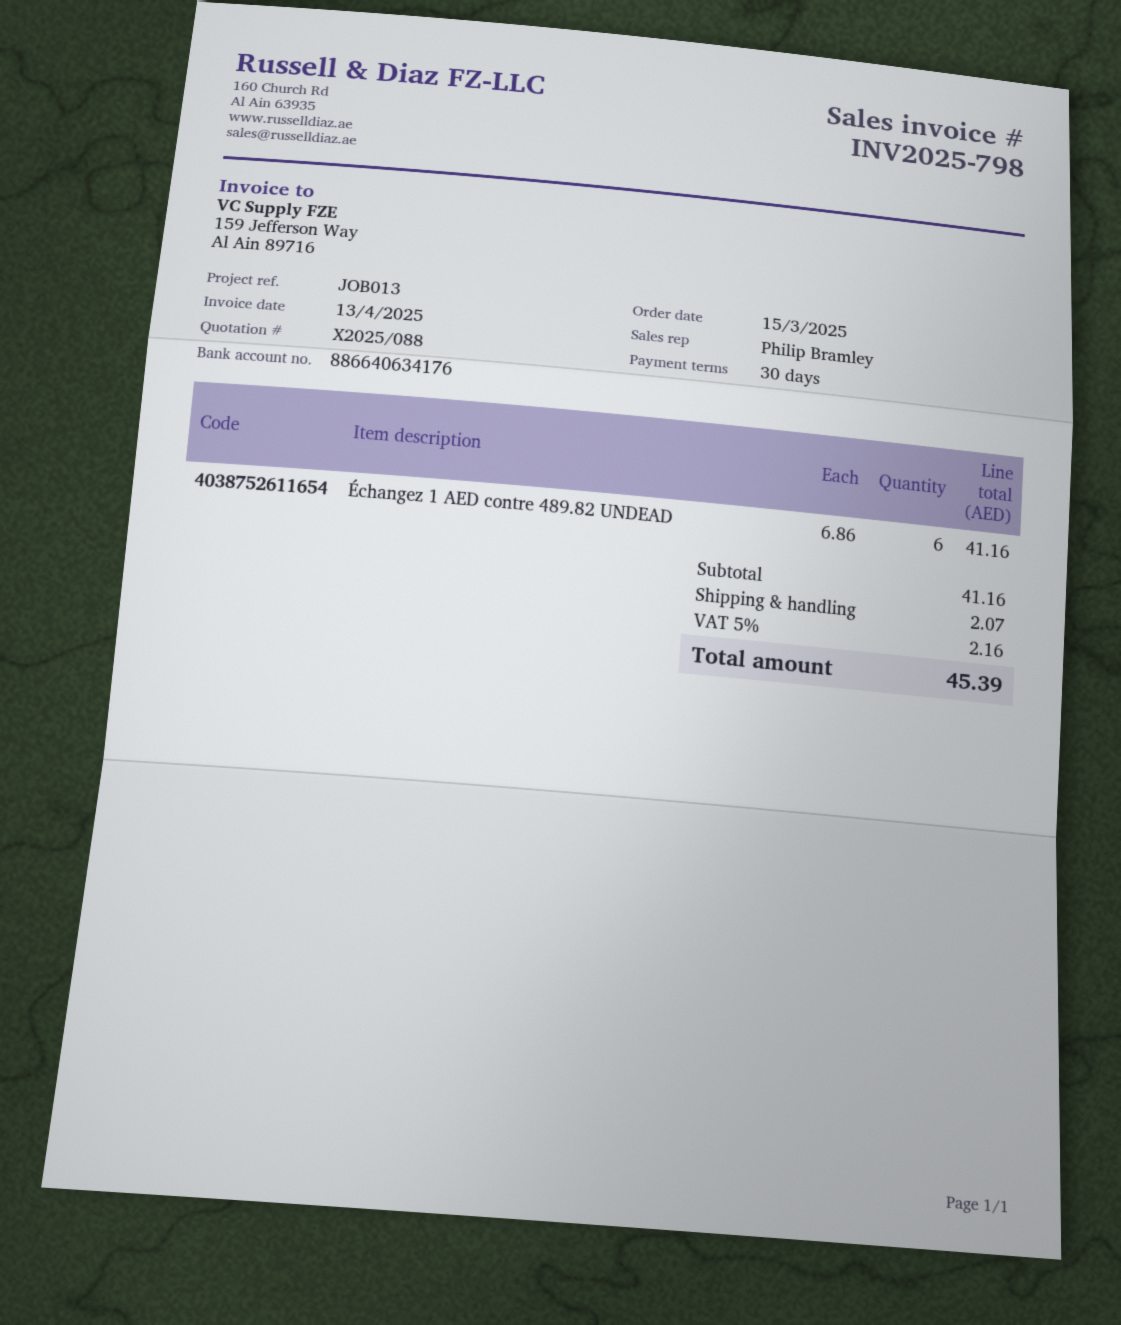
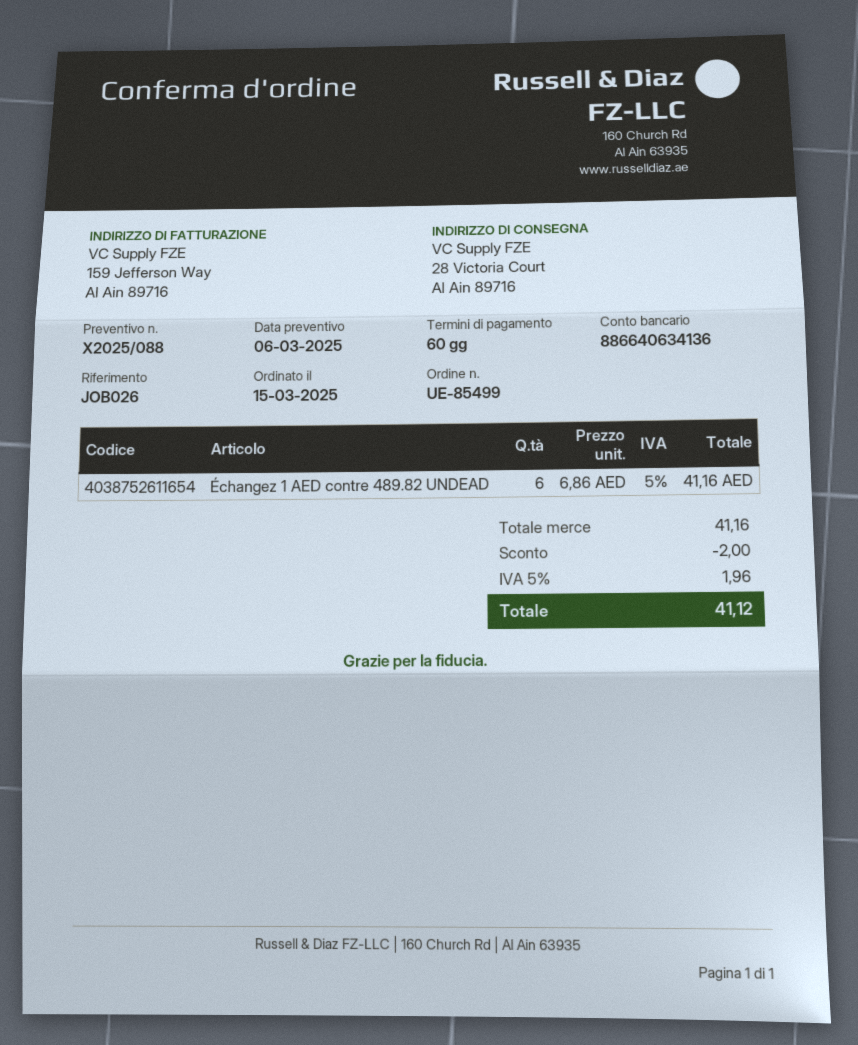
payment terms: 30 days -> 60 days
reference: JOB013 -> JOB026
bank account: 886640634176 -> 886640634136
discount: none -> 2.00
shipping: 2.07 -> none
tax: 5% = 2.16 -> 5% = 1.96
total: 45.39 -> 41.12

